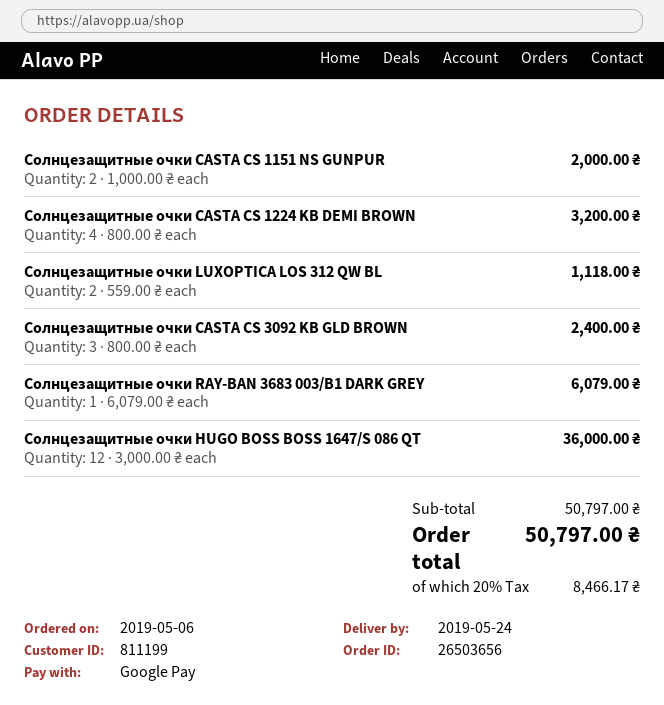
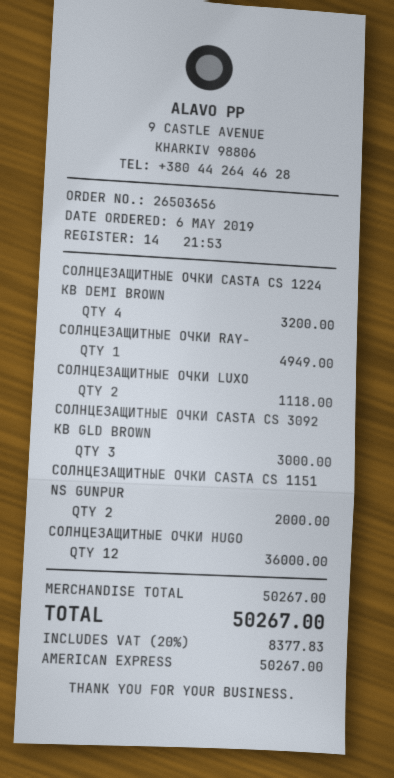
payment method: Google Pay -> American Express
Солнцезащитные очки CASTA CS 3092 KB GLD BROWN: 3 for 2400.00 -> 3 for 3000.00
Солнцезащитные очки RAY-BAN 3683 003/B1 DARK GREY: 1 for 6079.00 -> 1 for 4949.00
subtotal: 50797.00 -> 50267.00
tax: 20% = 8466.17 -> 20% = 8377.83
total: 50797.00 -> 50267.00

